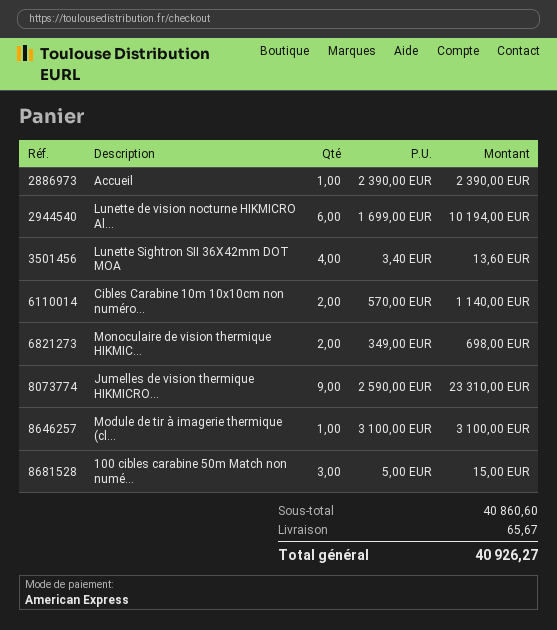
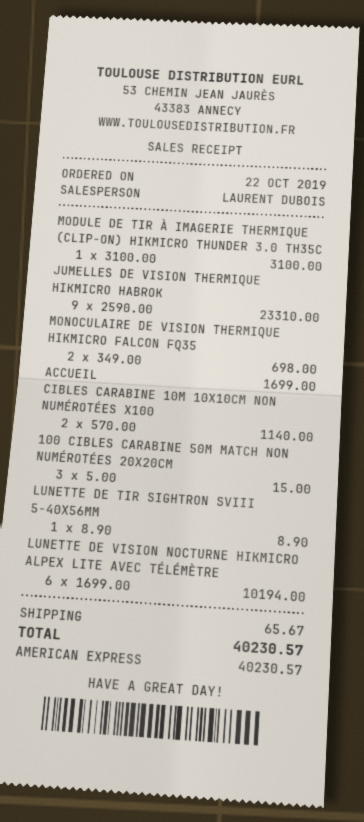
Accueil: 1 x 2390.00 = 2390.00 -> 1 x 1699.00 = 1699.00
Lunette Sightron SII 36X42mm DOT MOA: 4 x 3.40 = 13.60 -> none
LUNETTE DE TIR SIGHTRON SVIII 5-40X56MM: none -> 1 x 8.90 = 8.90
total: 40926.27 -> 40230.57

